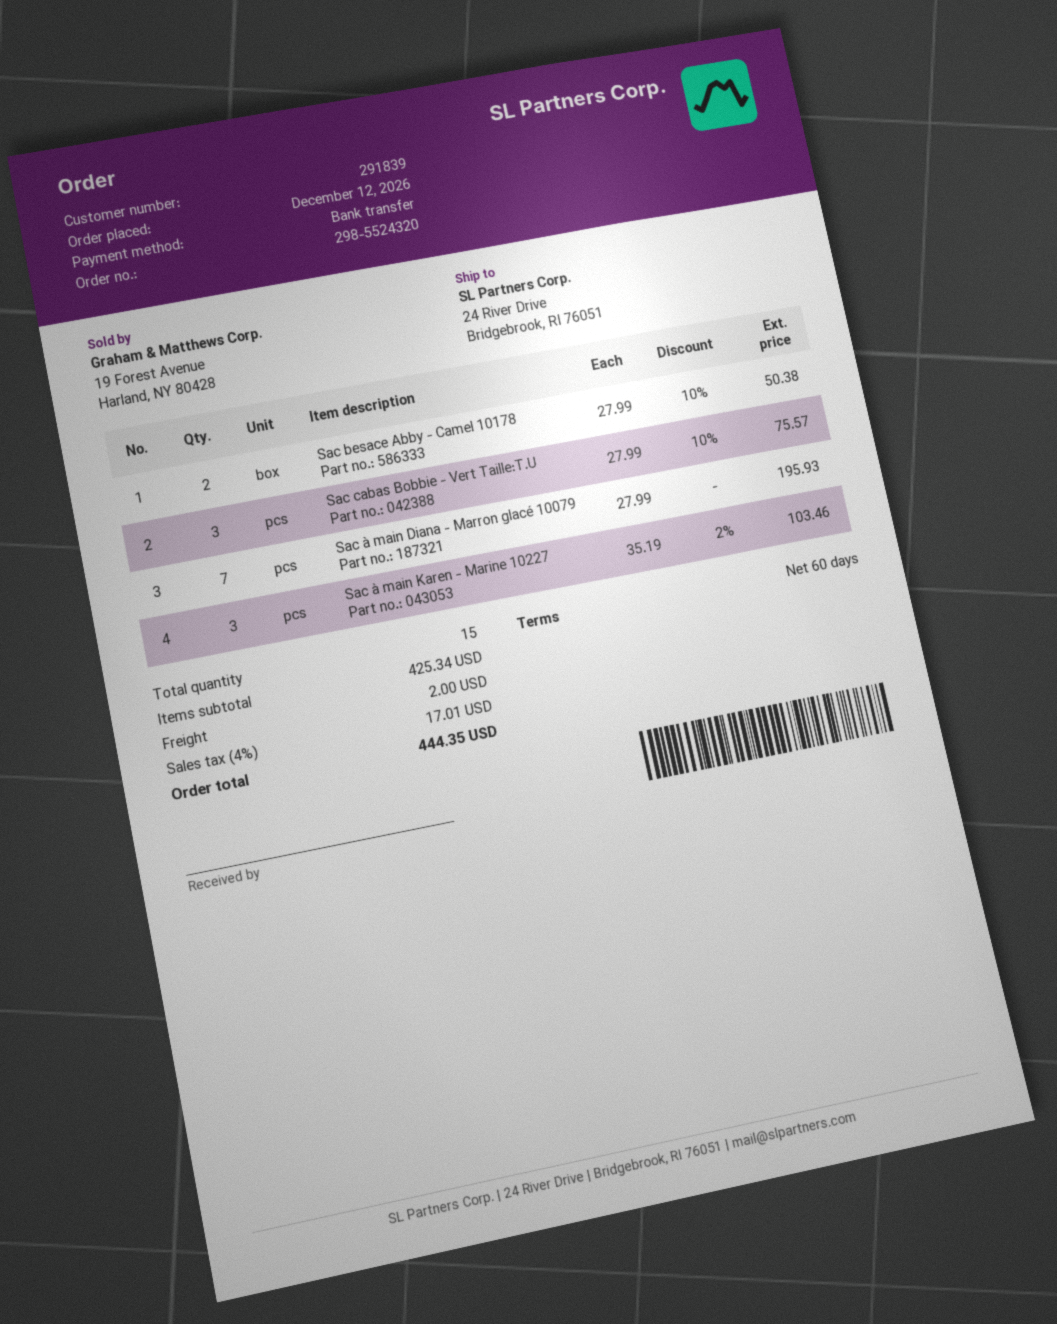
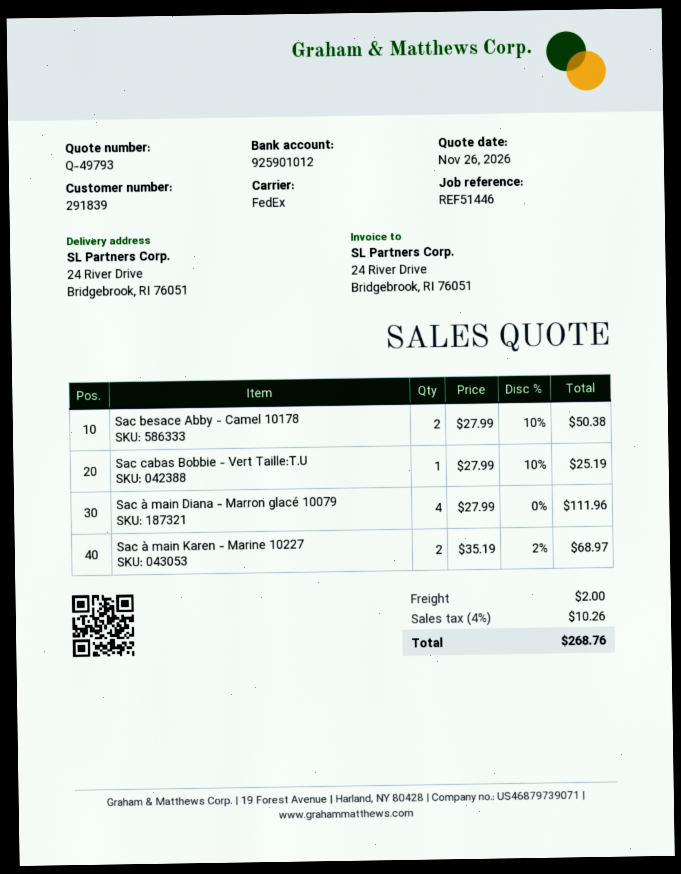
Sac cabas Bobbie - Vert Taille:T.U: 3 x 27.99 - 10% = 75.57 -> 1 x 27.99 - 10% = 25.19
Sac à main Diana - Marron glacé 10079: 7 x 27.99 = 195.93 -> 4 x 27.99 = 111.96
Sac à main Karen - Marine 10227: 3 x 35.19 - 2% = 103.46 -> 2 x 35.19 - 2% = 68.97
tax: 4% = 17.01 -> 4% = 10.26
total: 444.35 -> 268.76

